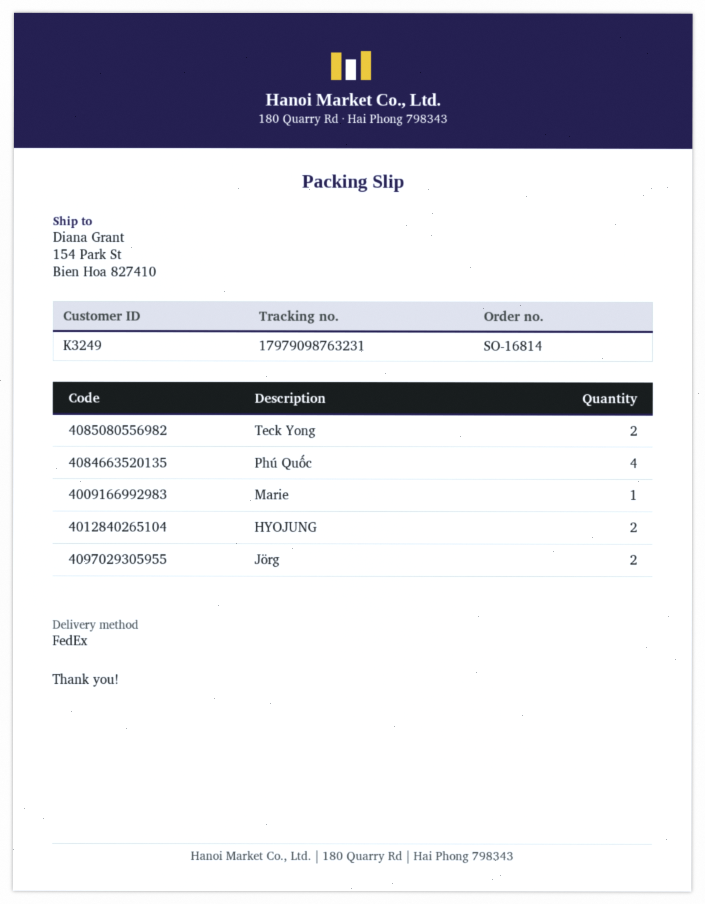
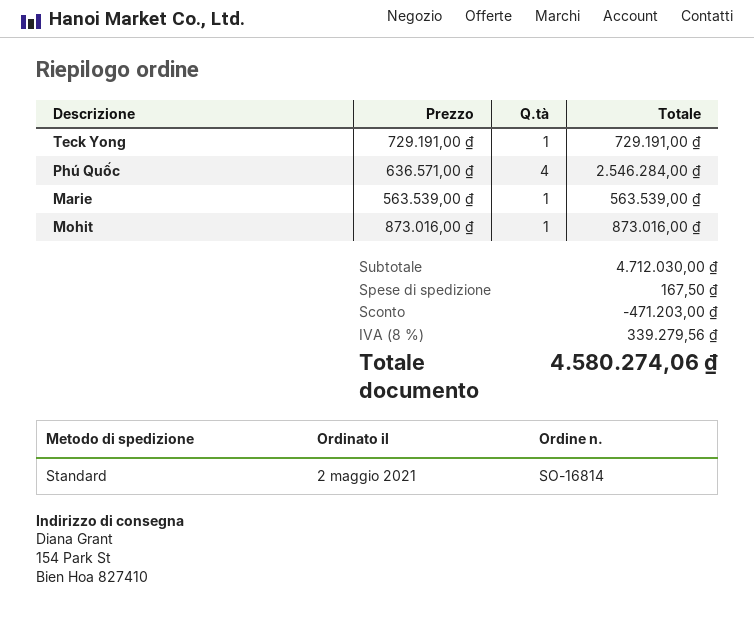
shipping method: FedEx -> standard
Teck Yong: 2 -> 1
HYOJUNG: 2 -> none
Jörg: 2 -> none
Mohit: none -> 1

